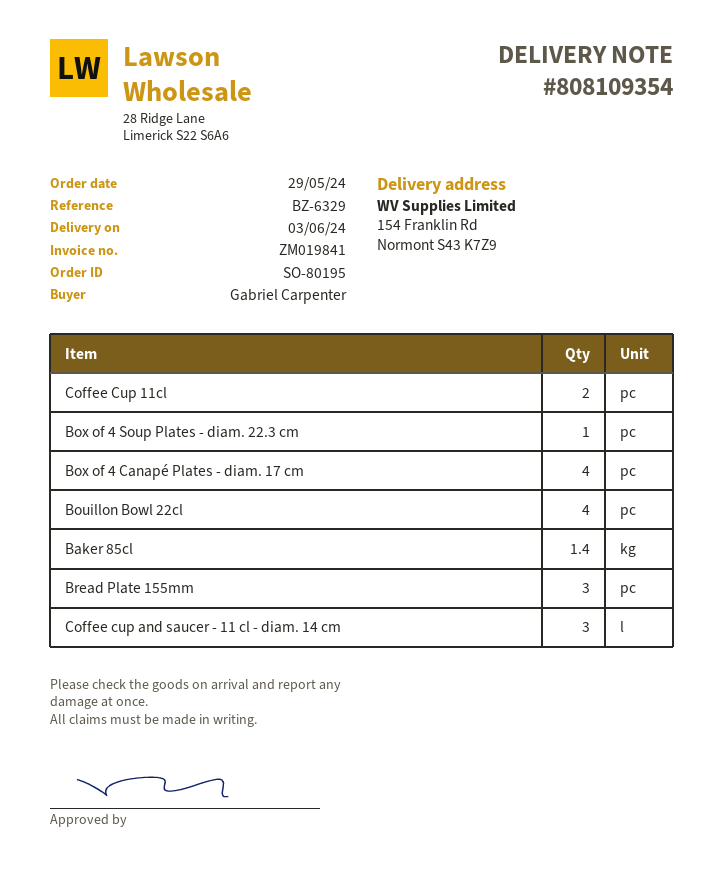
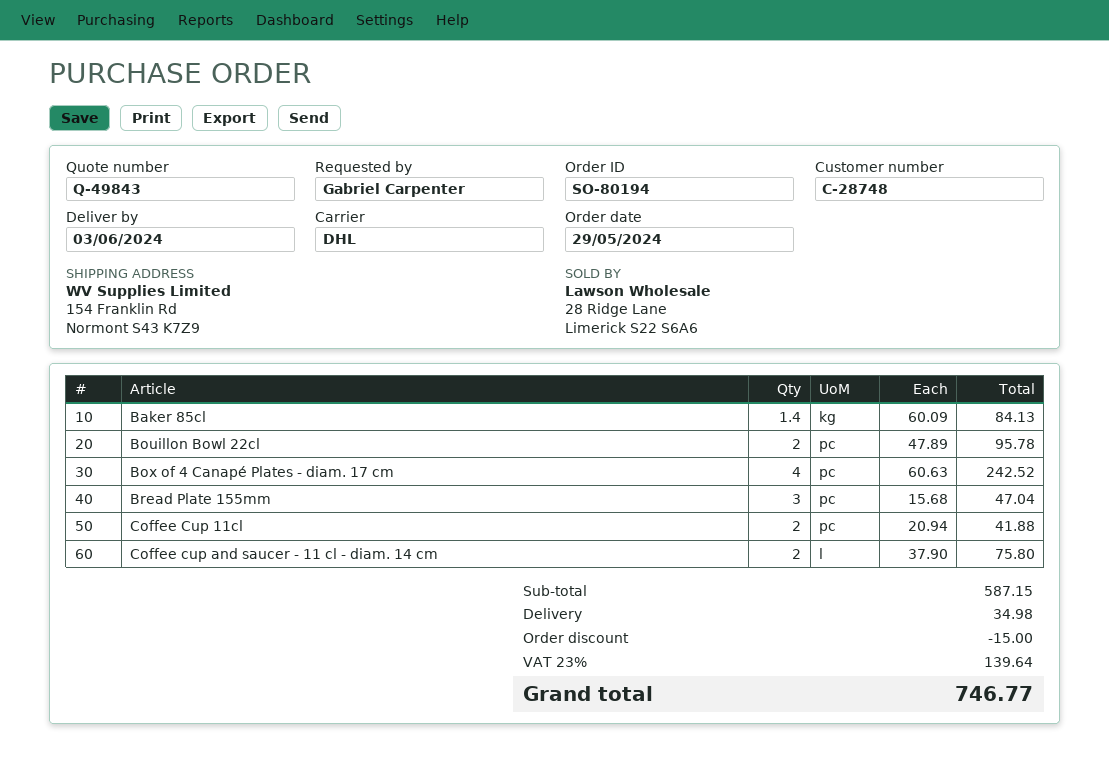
order number: SO-80195 -> SO-80194
Box of 4 Soup Plates - diam. 22.3 cm: 1 -> none
Bouillon Bowl 22cl: 4 -> 2
Coffee cup and saucer - 11 cl - diam. 14 cm: 3 -> 2

